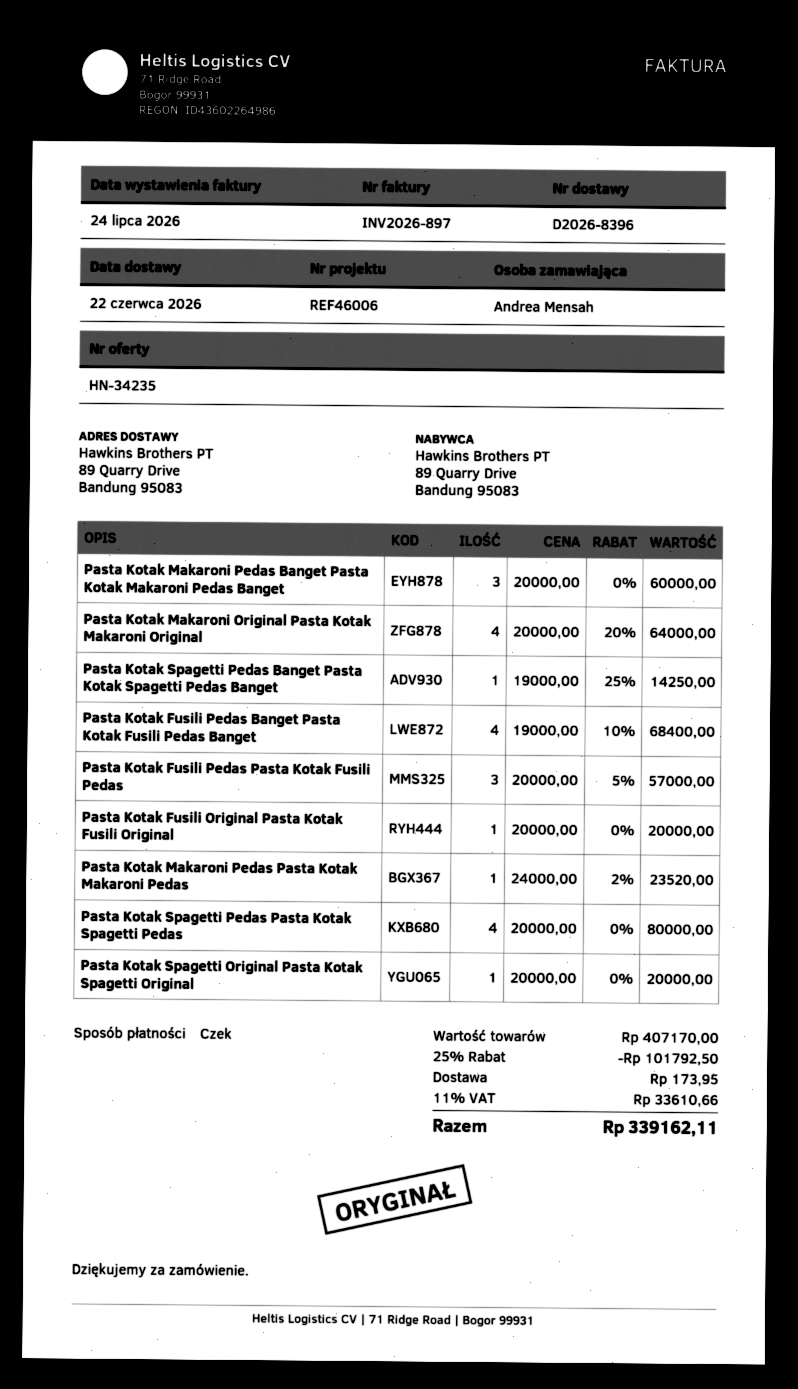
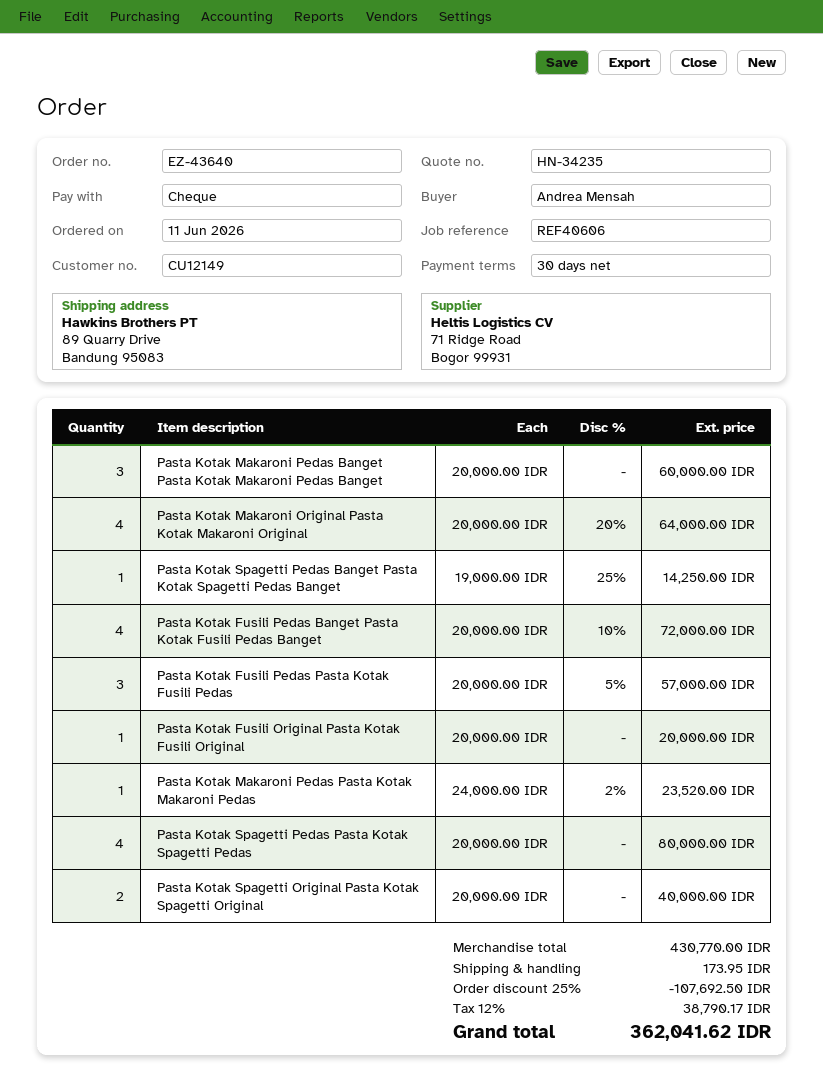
reference: REF46006 -> REF40606
Pasta Kotak Fusili Pedas Banget Pasta Kotak Fusili Pedas Banget: 4 x 19000.00 - 10% = 68400.00 -> 4 x 20000.00 - 10% = 72000.00
Pasta Kotak Spagetti Original Pasta Kotak Spagetti Original: 1 x 20000.00 = 20000.00 -> 2 x 20000.00 = 40000.00
subtotal: 407170.00 -> 430770.00
discount: 25% = 101792.50 -> 25% = 107692.50
tax: 11% = 33610.66 -> 12% = 38790.17
total: 339162.11 -> 362041.62

